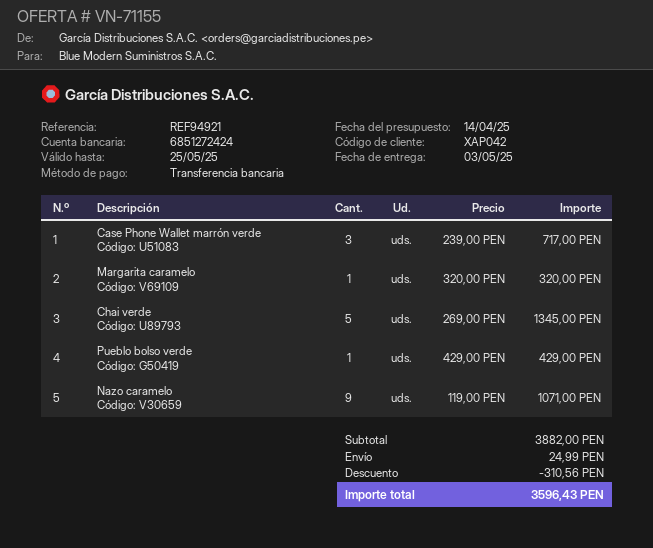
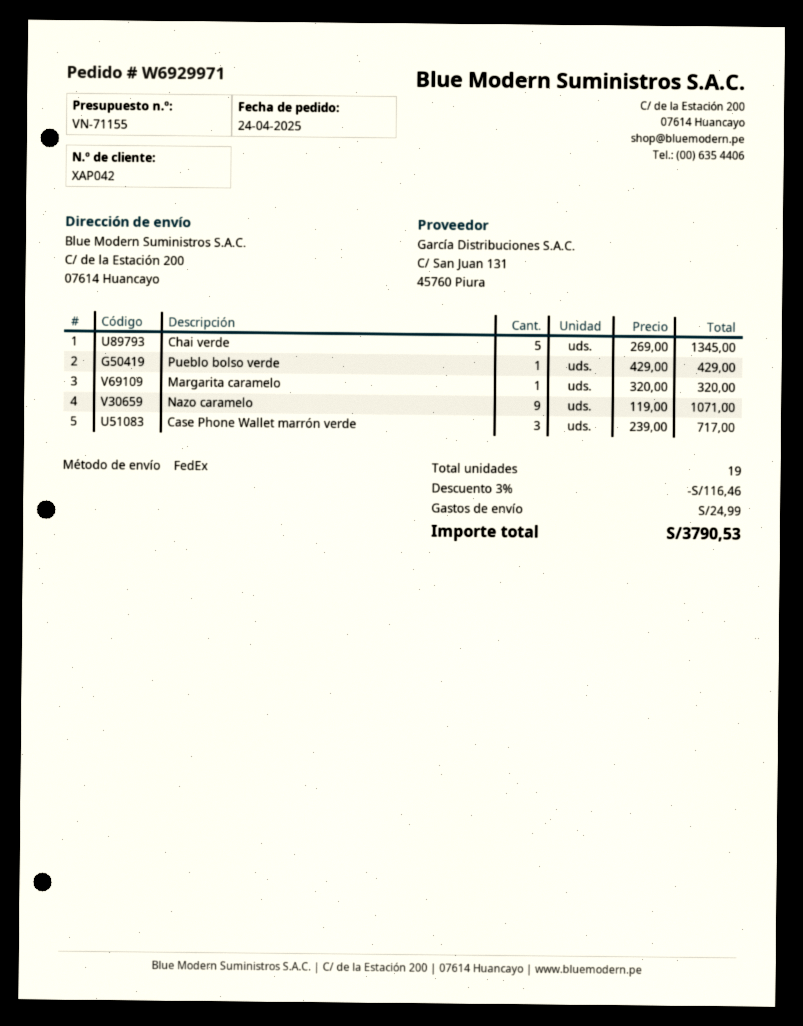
discount: 310.56 -> 116.46
total: 3596.43 -> 3790.53

